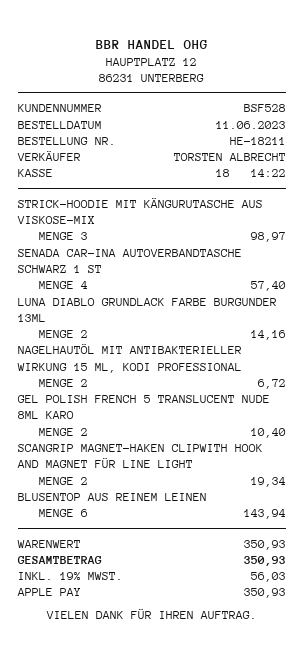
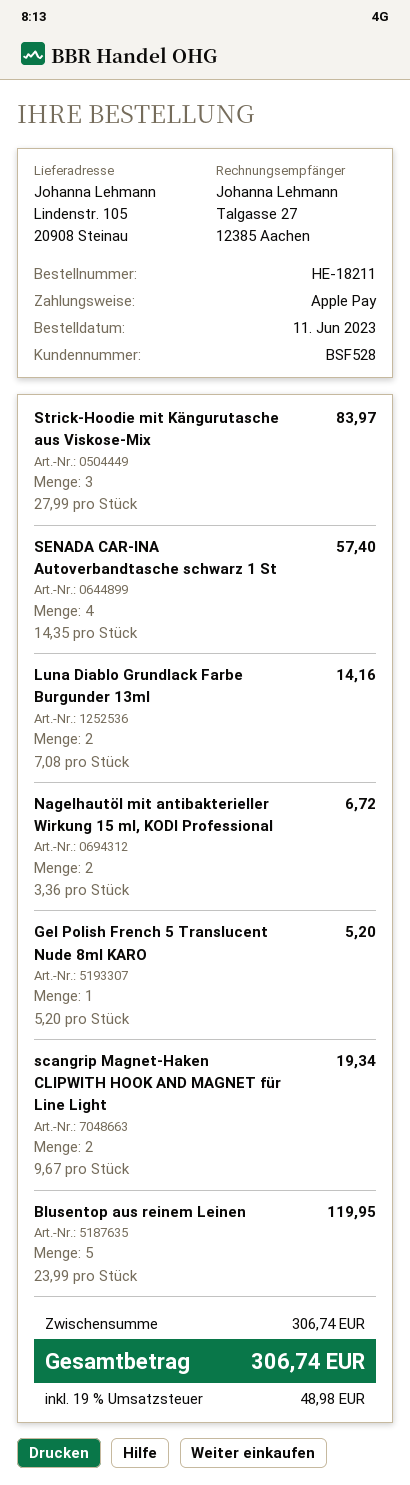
STRICK-HOODIE MIT KÄNGURUTASCHE AUS VISKOSE-MIX: 3 for 98.97 -> 3 for 83.97
GEL POLISH FRENCH 5 TRANSLUCENT NUDE 8ML KARO: 2 for 10.40 -> 1 for 5.20
BLUSENTOP AUS REINEM LEINEN: 6 for 143.94 -> 5 for 119.95
subtotal: 350.93 -> 306.74
tax: 19% = 56.03 -> 19% = 48.98
total: 350.93 -> 306.74

